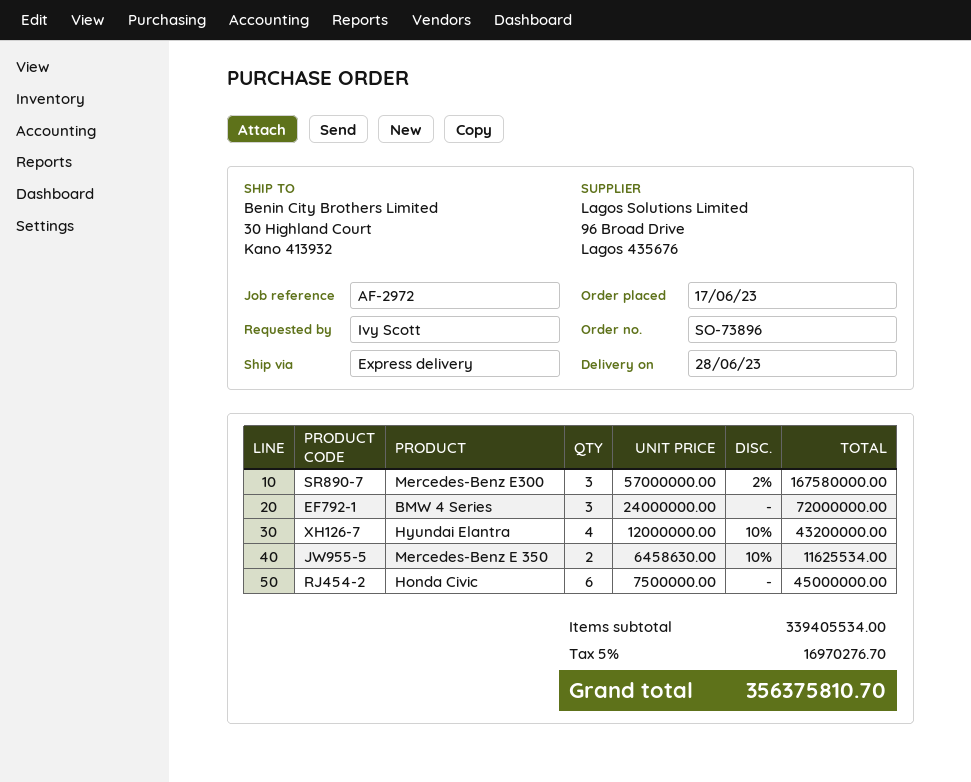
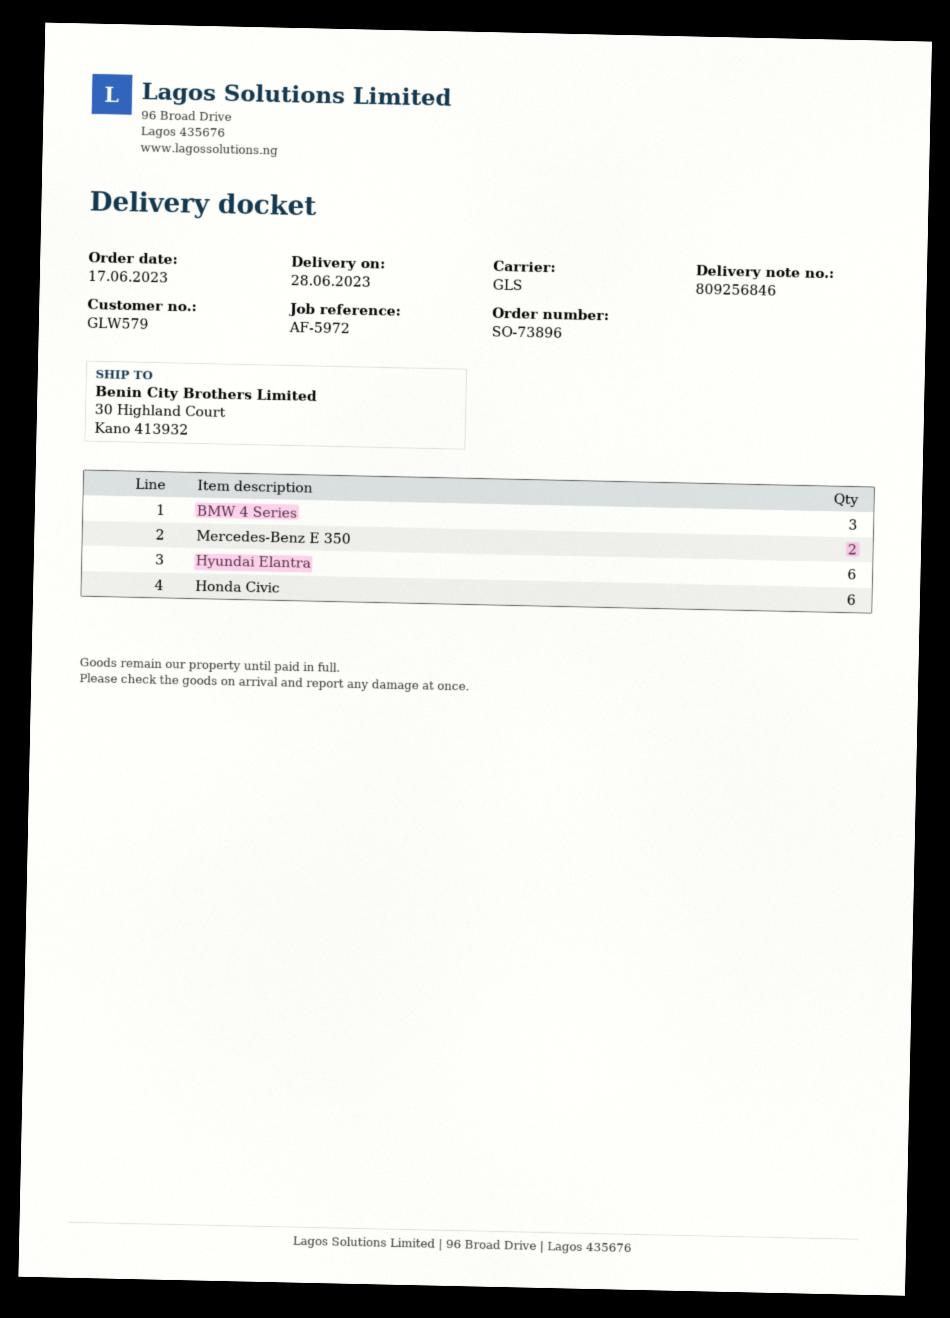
reference: AF-2972 -> AF-5972
shipping method: express -> GLS
Mercedes-Benz E300: 3 -> none
Hyundai Elantra: 4 -> 6

